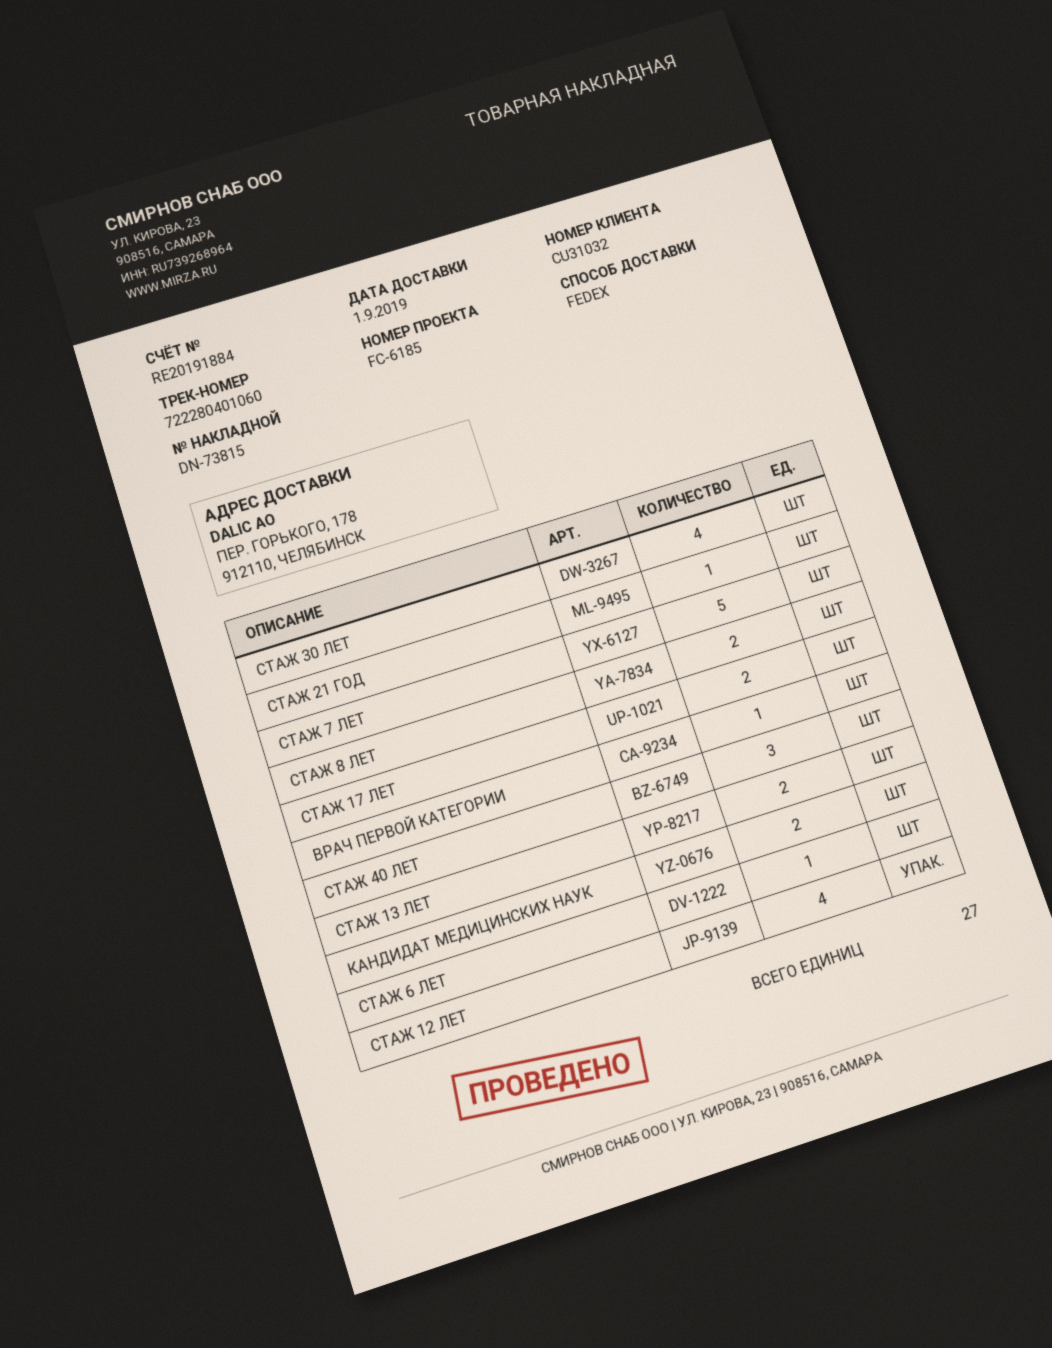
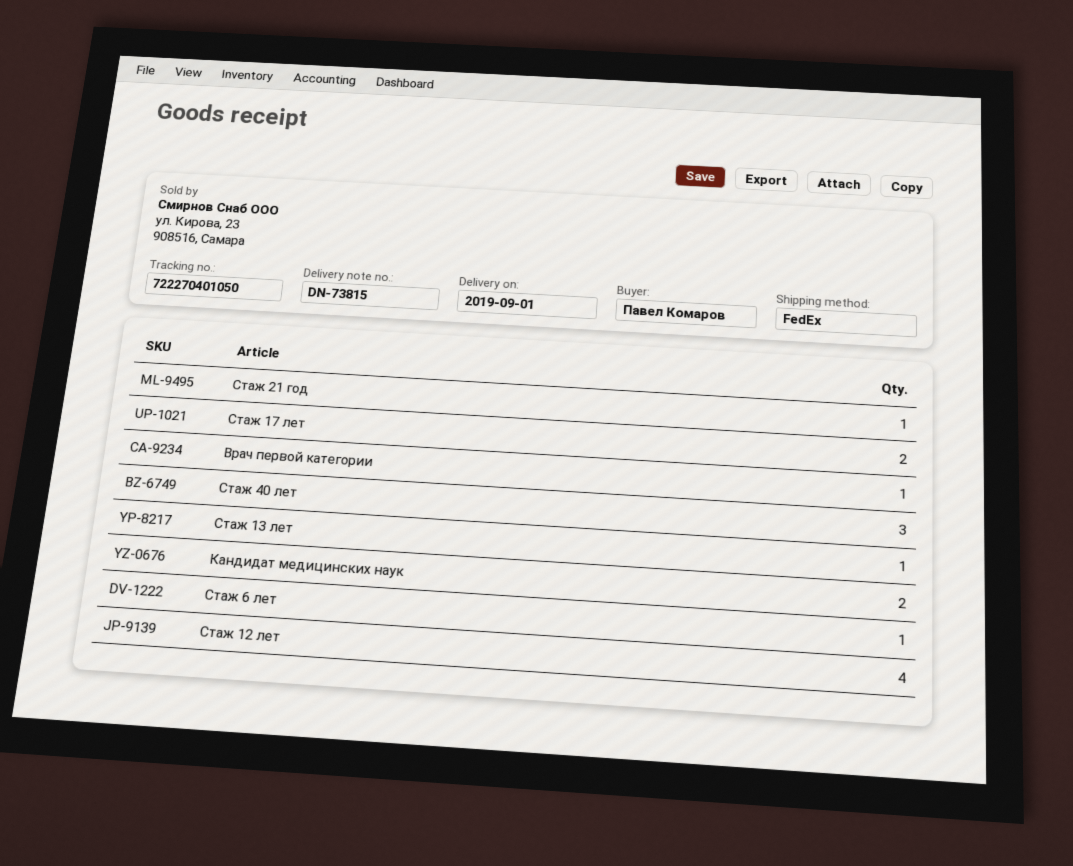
tracking number: 722280401060 -> 722270401050
СТАЖ 30 ЛЕТ: 4 -> none
СТАЖ 7 ЛЕТ: 5 -> none
СТАЖ 8 ЛЕТ: 2 -> none
СТАЖ 13 ЛЕТ: 2 -> 1

